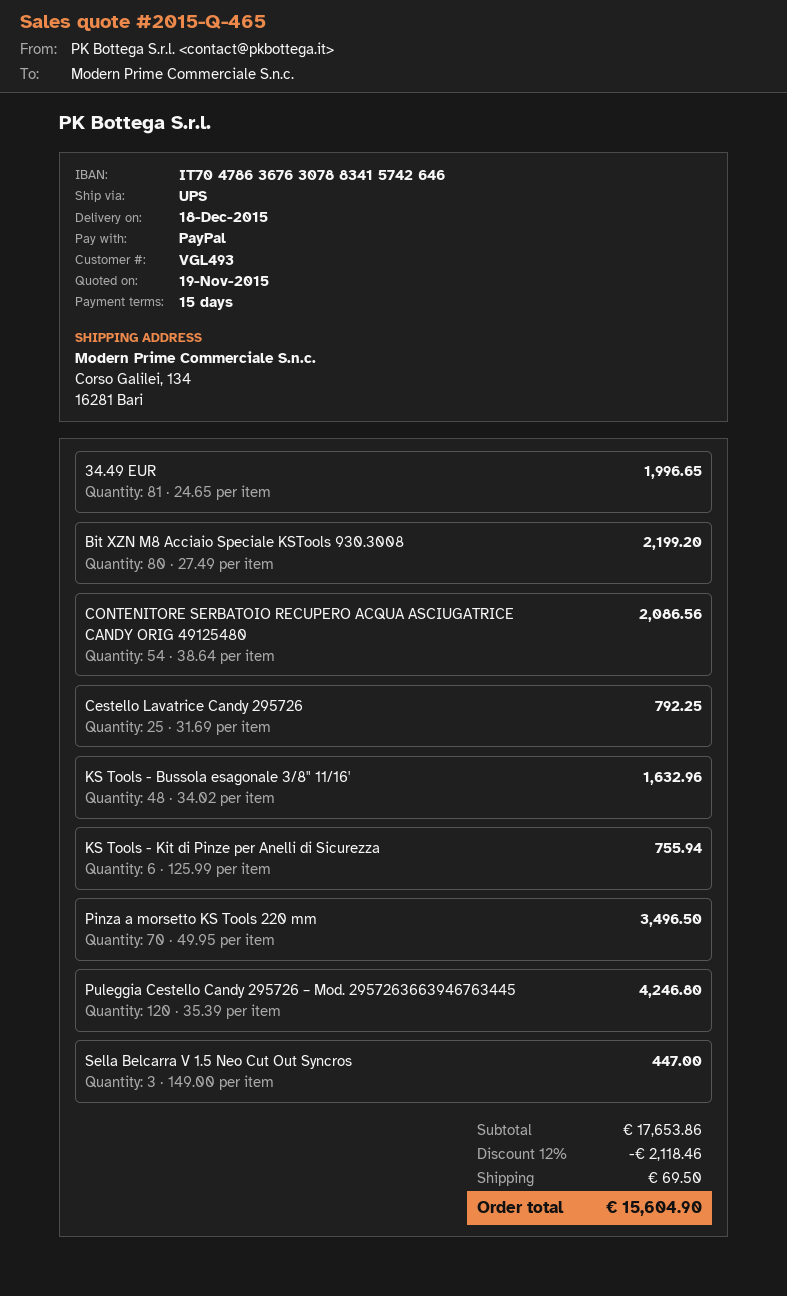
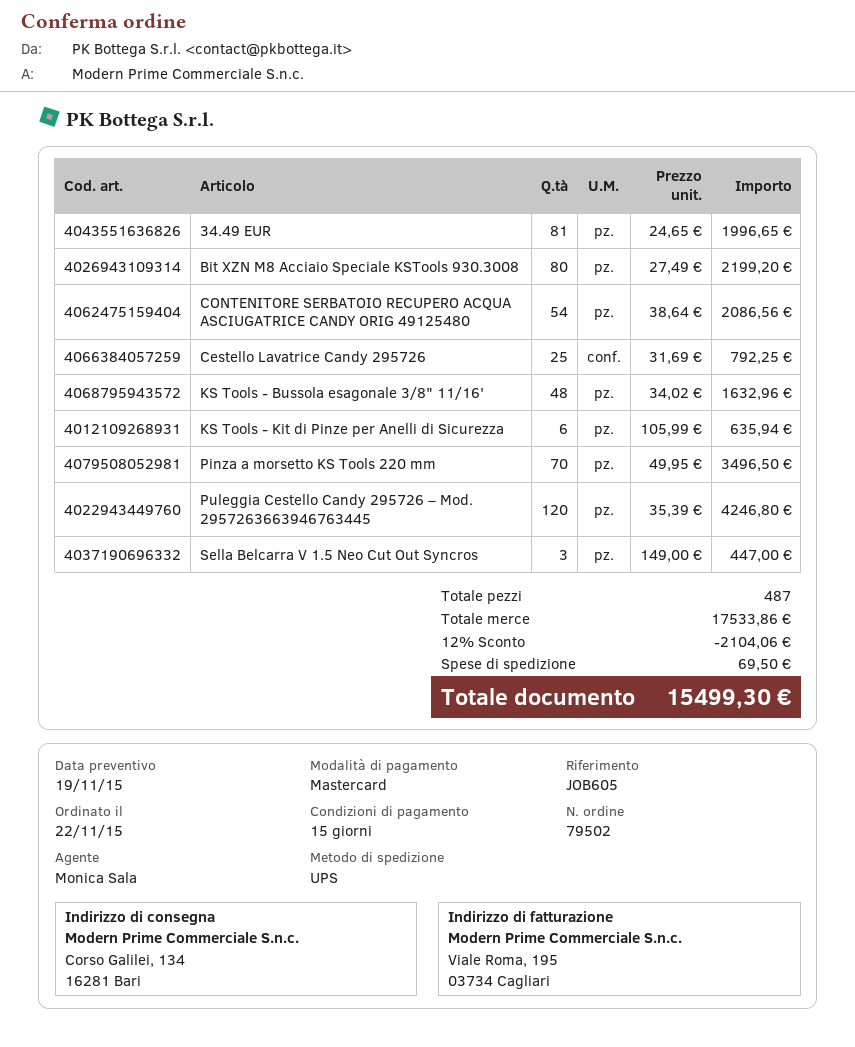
payment method: PayPal -> Mastercard
KS Tools - Kit di Pinze per Anelli di Sicurezza: 6 x 125.99 = 755.94 -> 6 x 105.99 = 635.94
subtotal: 17653.86 -> 17533.86
discount: 12% = 2118.46 -> 12% = 2104.06
total: 15604.90 -> 15499.30

